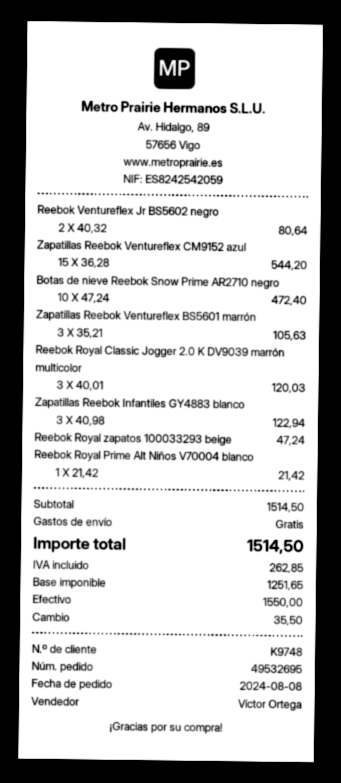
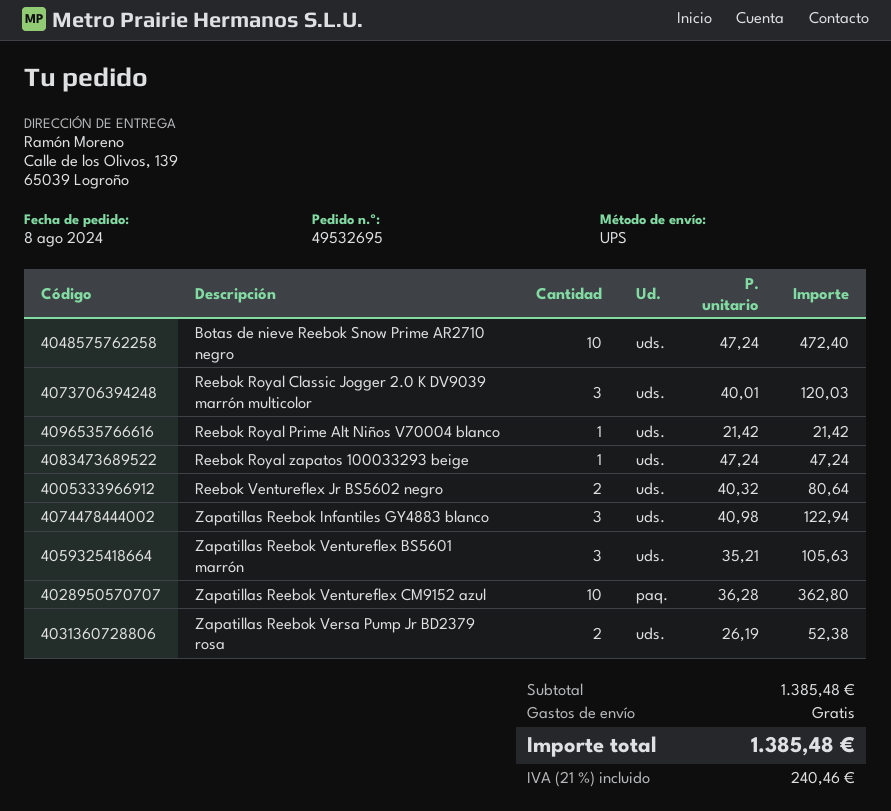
Zapatillas Reebok Ventureflex CM9152 azul: 15 x 36.28 = 544.20 -> 10 x 36.28 = 362.80
Zapatillas Reebok Versa Pump Jr BD2379 rosa: none -> 2 x 26.19 = 52.38
subtotal: 1514.50 -> 1385.48
tax: 262.85 -> 240.46
total: 1514.50 -> 1385.48

